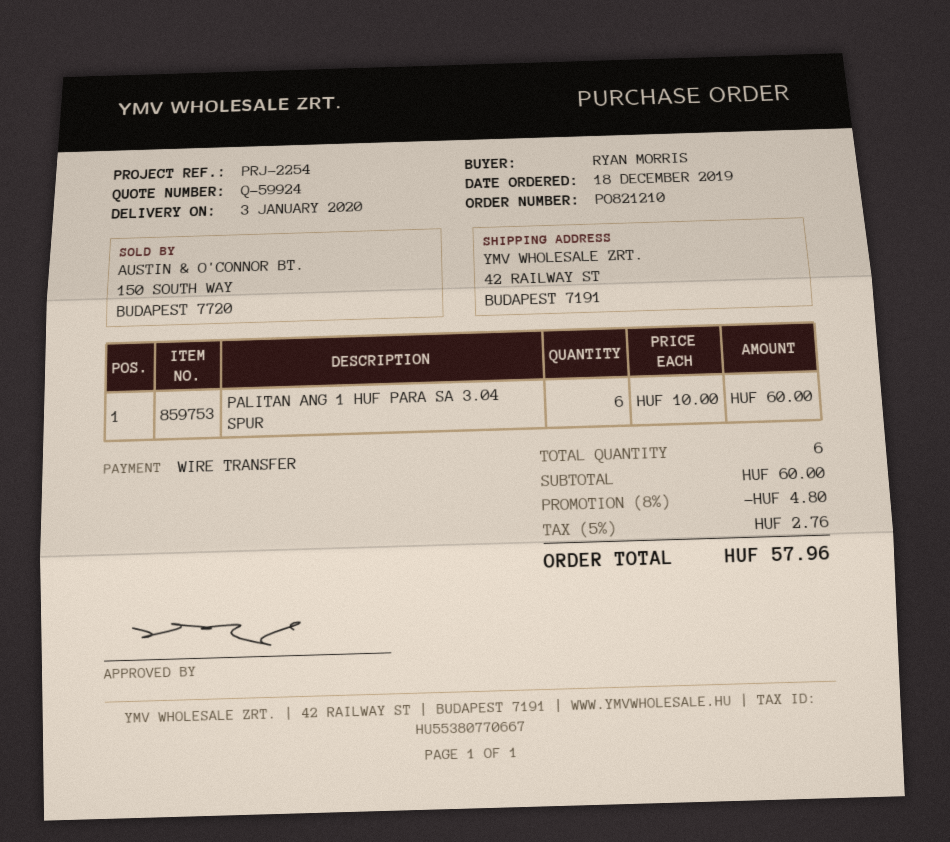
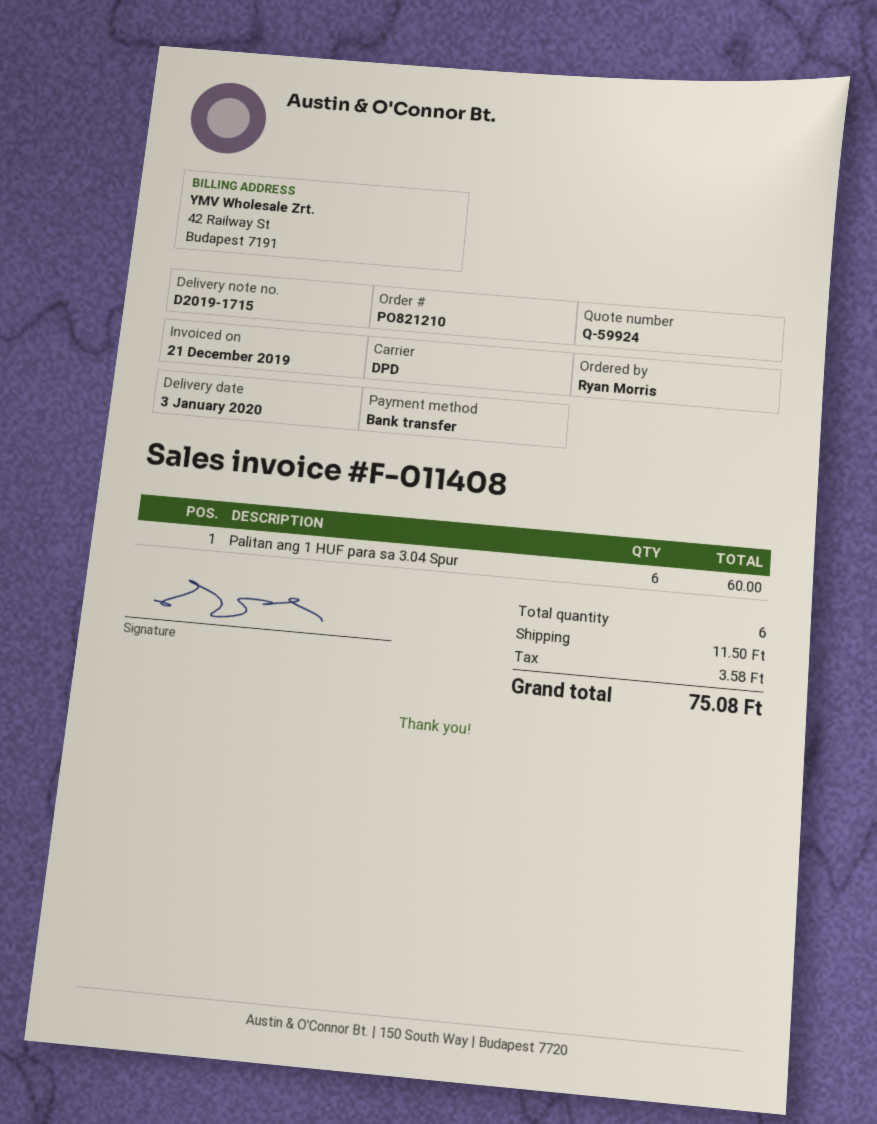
discount: 8% = 4.80 -> none
shipping: none -> 11.50
tax: 2.76 -> 3.58
total: 57.96 -> 75.08

